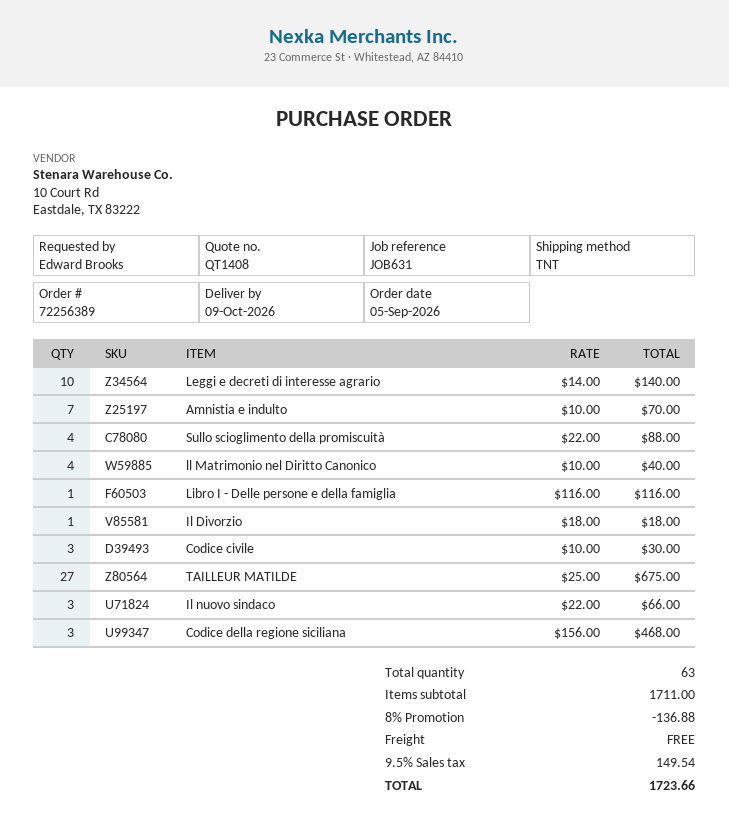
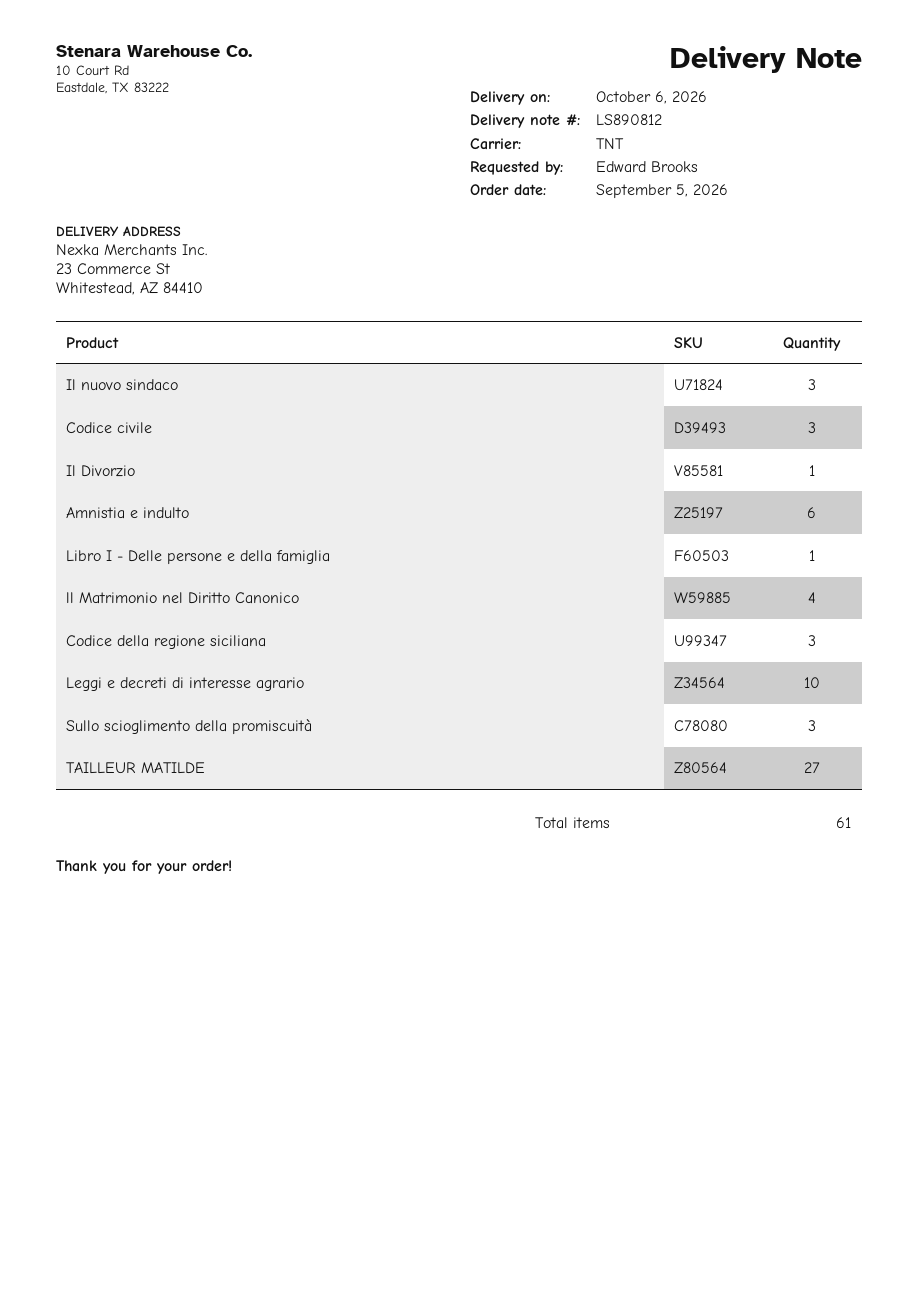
delivery date: 2026-10-09 -> 2026-10-06
Amnistia e indulto: 7 -> 6
Sullo scioglimento della promiscuità: 4 -> 3
total quantity: 63 -> 61

